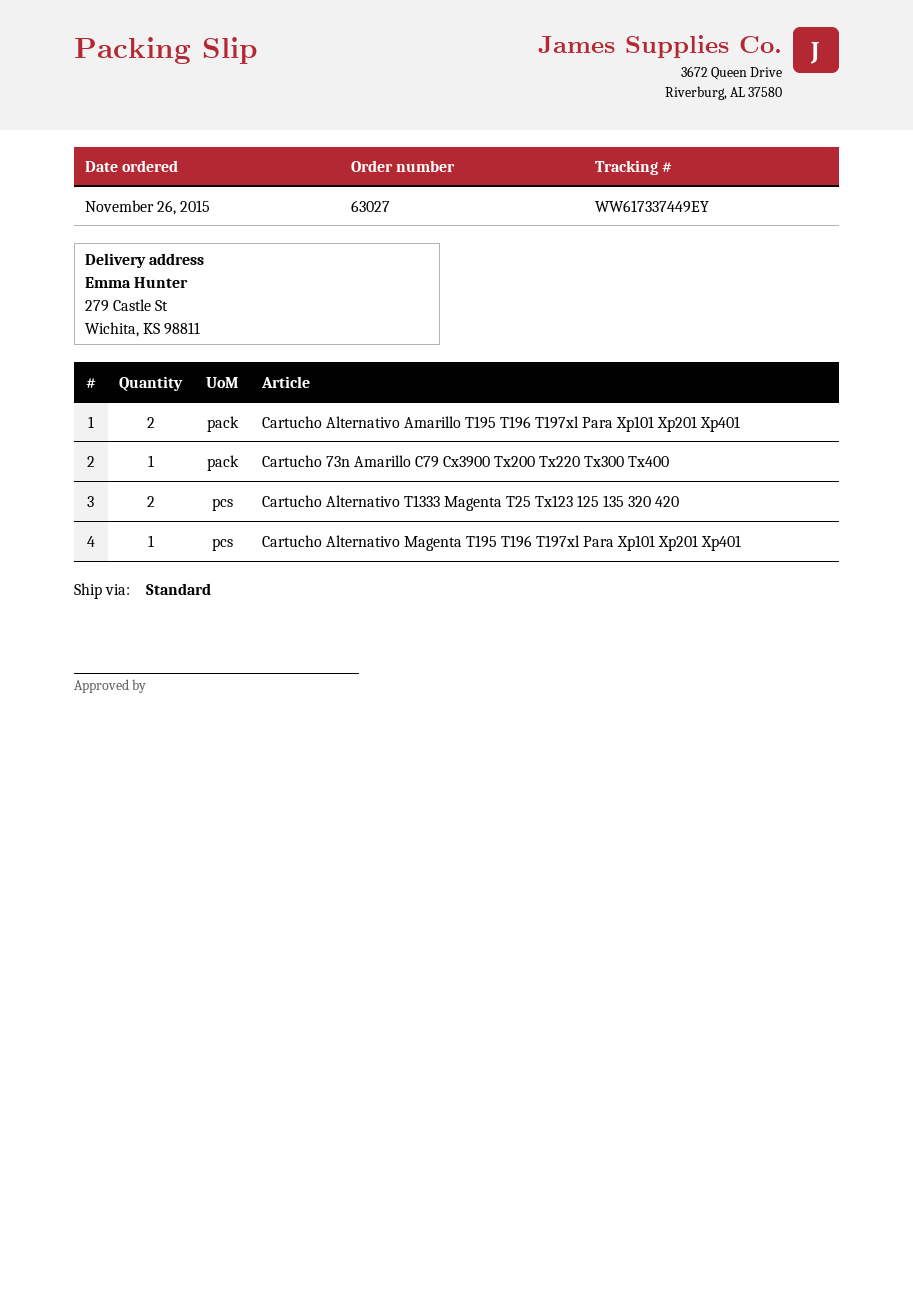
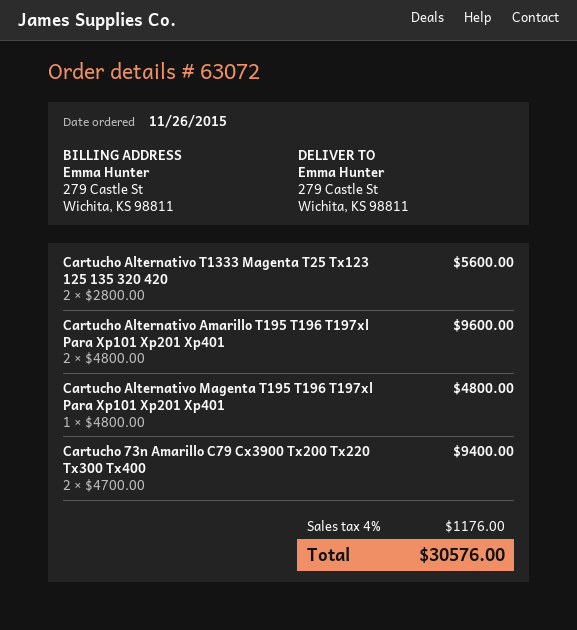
order number: 63027 -> 63072
Cartucho 73n Amarillo C79 Cx3900 Tx200 Tx220 Tx300 Tx400: 1 -> 2

